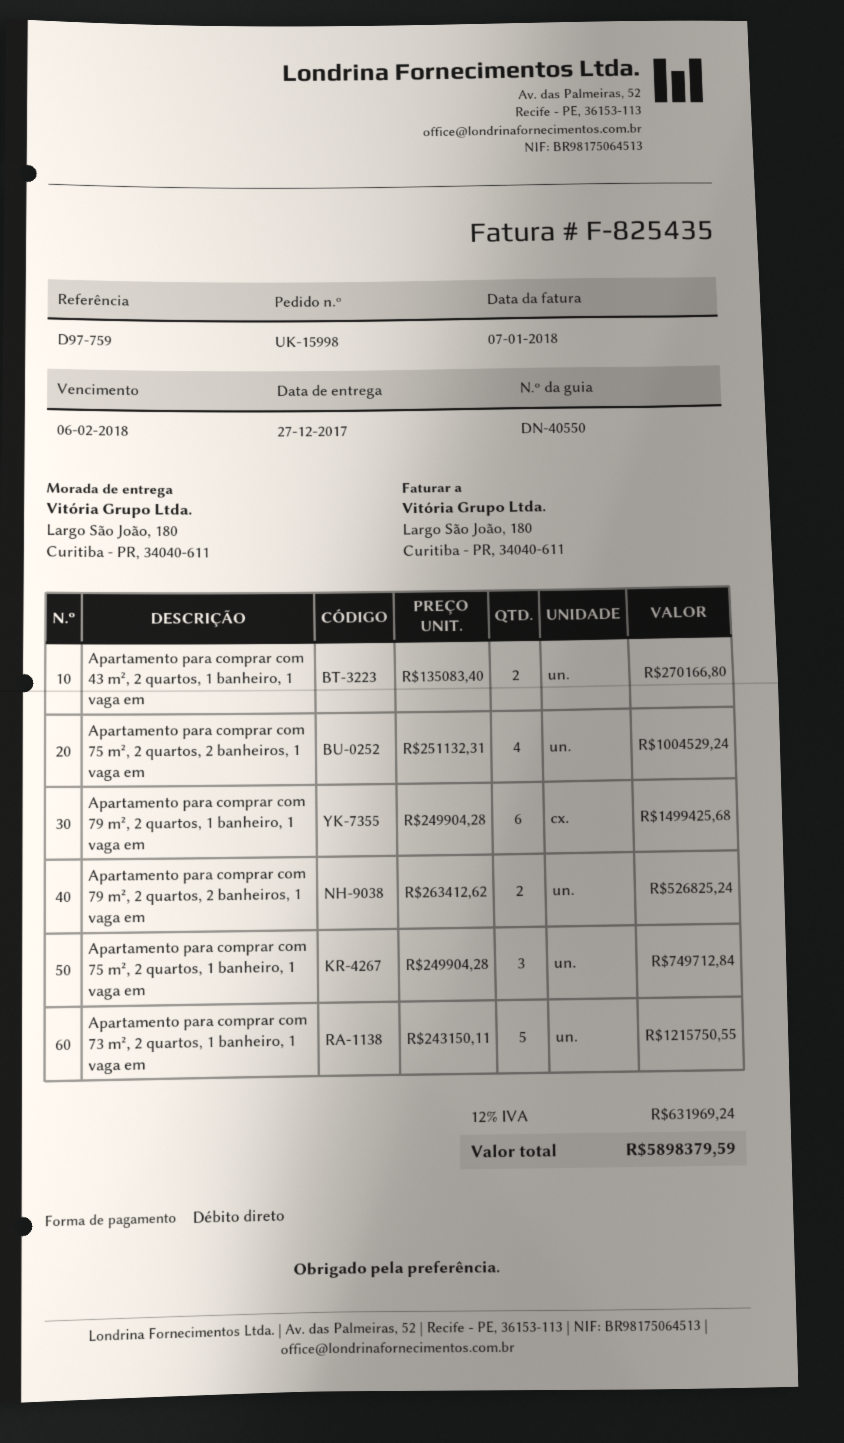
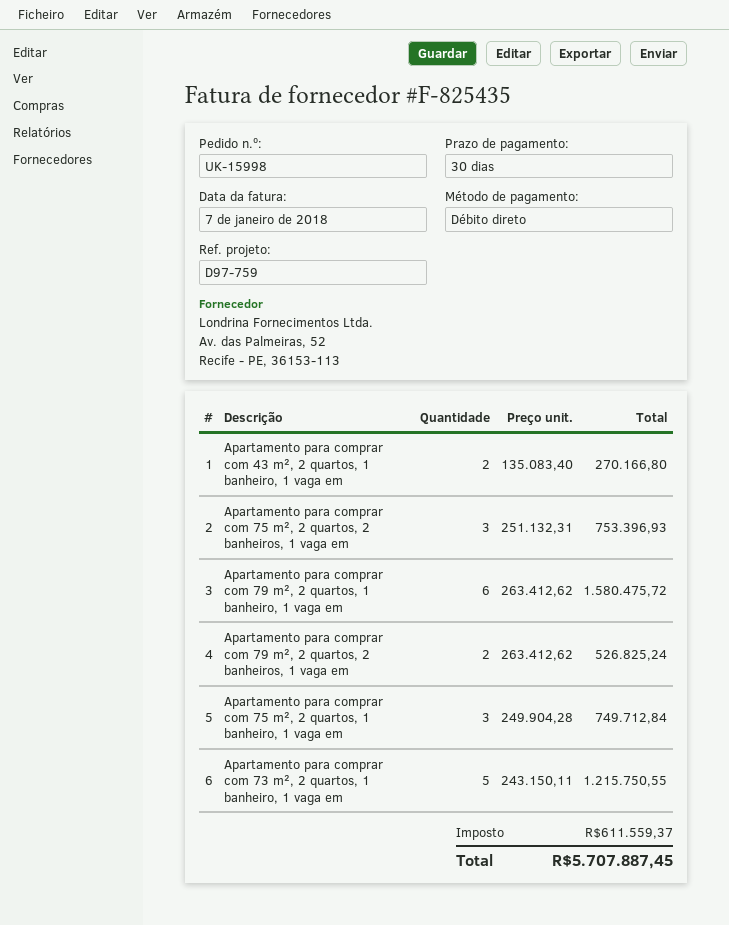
Apartamento para comprar com 75 m², 2 quartos, 2 banheiros, 1 vaga em: 4 x 251132.31 = 1004529.24 -> 3 x 251132.31 = 753396.93
Apartamento para comprar com 79 m², 2 quartos, 1 banheiro, 1 vaga em: 6 x 249904.28 = 1499425.68 -> 6 x 263412.62 = 1580475.72
tax: 631969.24 -> 611559.37
total: 5898379.59 -> 5707887.45

